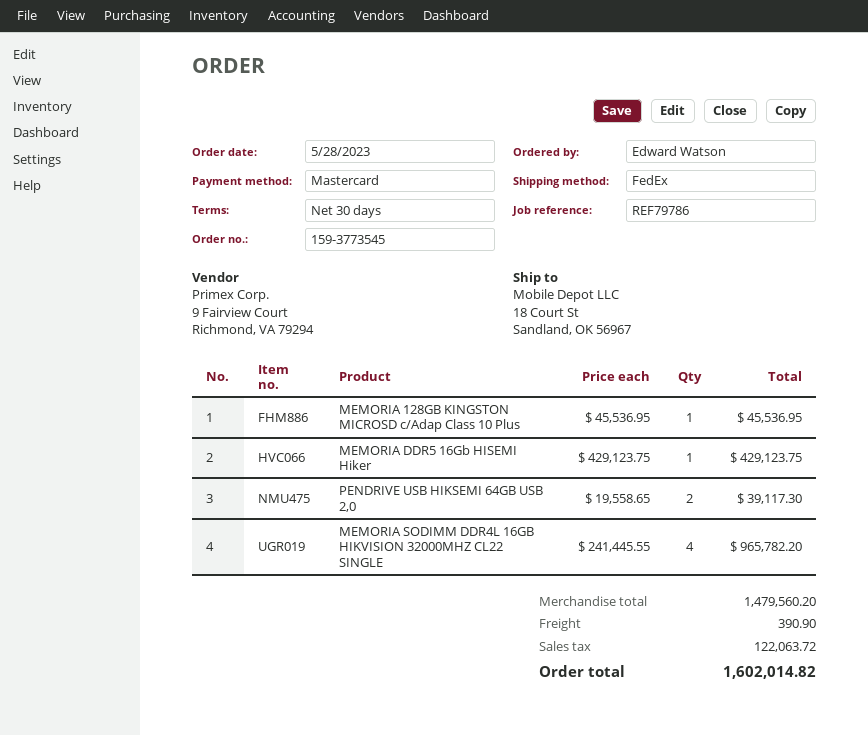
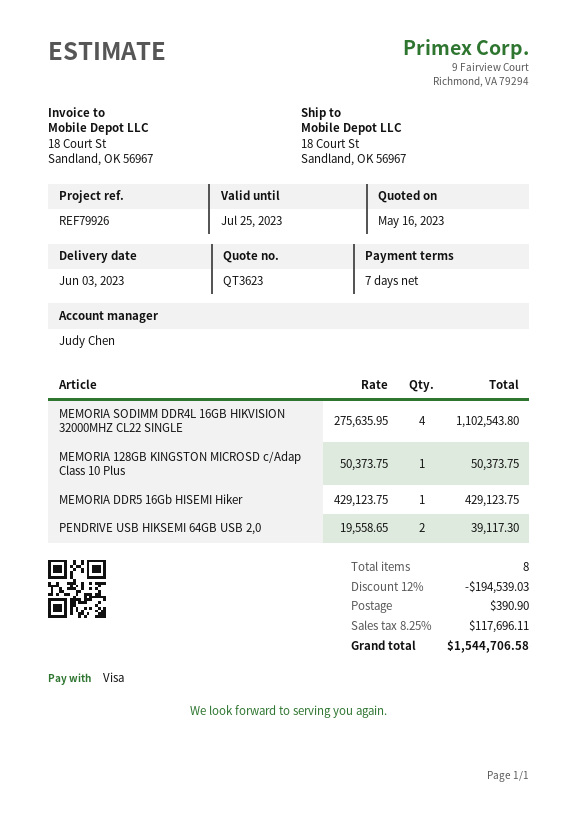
payment terms: 30 days -> 7 days
reference: REF79786 -> REF79926
payment method: Mastercard -> Visa
MEMORIA 128GB KINGSTON MICROSD c/Adap Class 10 Plus: 1 x 45536.95 = 45536.95 -> 1 x 50373.75 = 50373.75
MEMORIA SODIMM DDR4L 16GB HIKVISION 32000MHZ CL22 SINGLE: 4 x 241445.55 = 965782.20 -> 4 x 275635.95 = 1102543.80
discount: none -> 12% = 194539.03
tax: 122063.72 -> 117696.11
total: 1602014.82 -> 1544706.58

